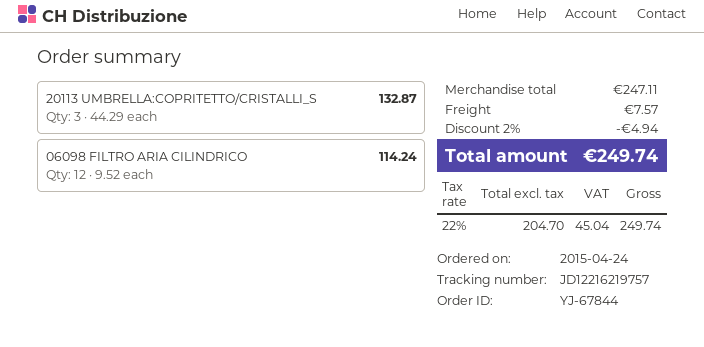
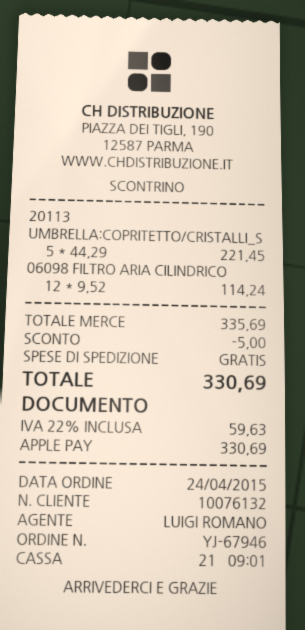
order number: YJ-67844 -> YJ-67946
20113 UMBRELLA:COPRITETTO/CRISTALLI_S: 3 x 44.29 = 132.87 -> 5 x 44.29 = 221.45
subtotal: 247.11 -> 335.69
discount: 4.94 -> 5.00
shipping: 7.57 -> 0.00
tax: 22% = 45.04 -> 22% = 59.63
total: 249.74 -> 330.69

